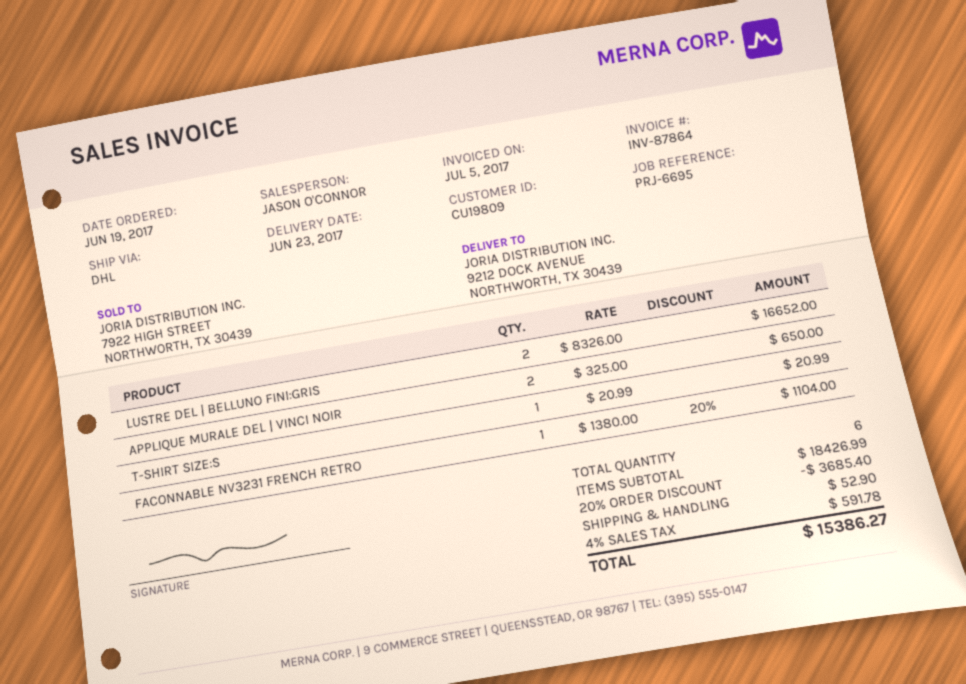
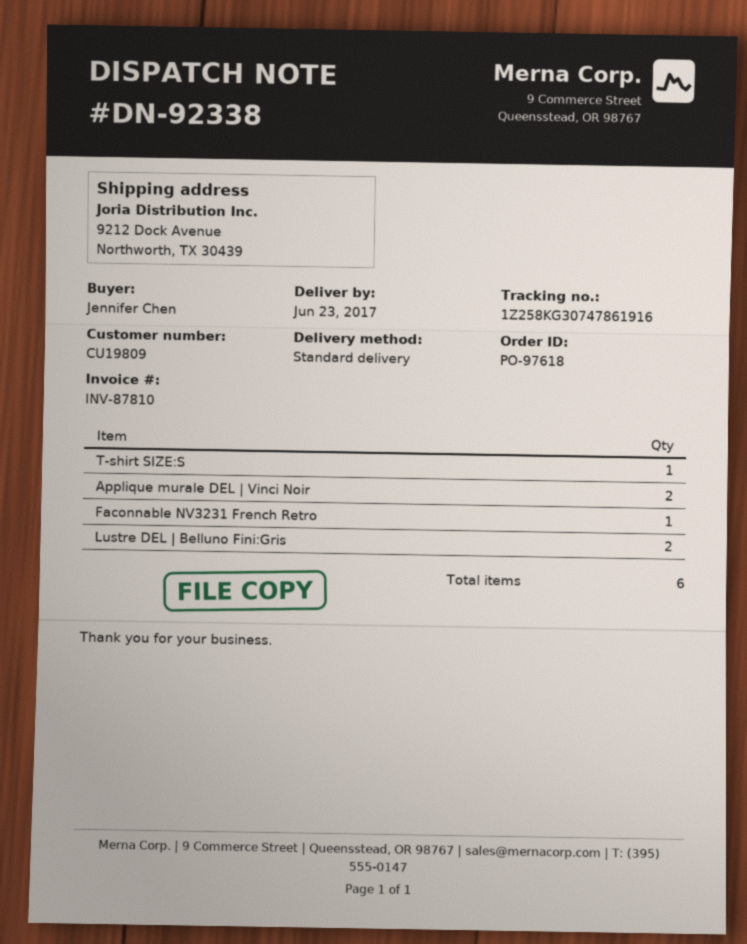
invoice number: INV-87864 -> INV-87810
shipping method: DHL -> standard

